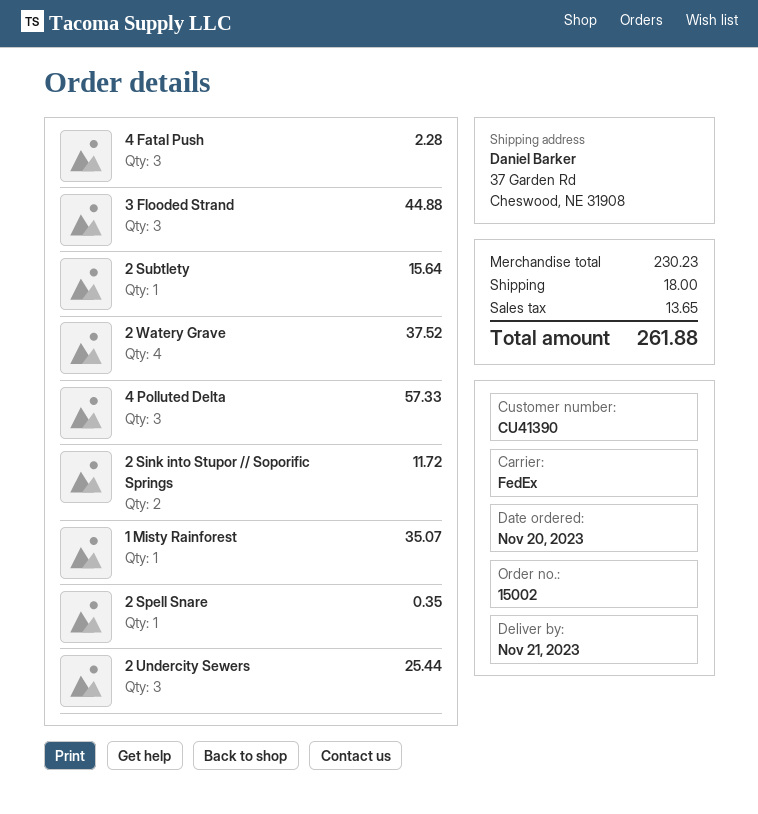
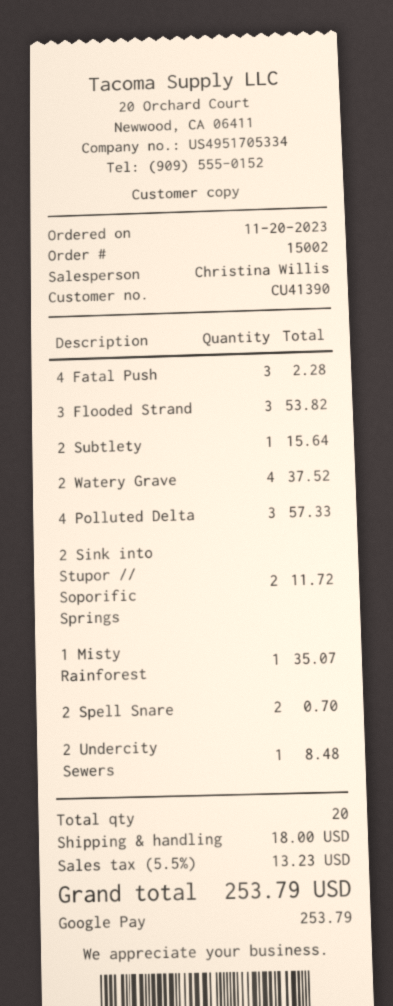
3 Flooded Strand: 3 for 44.88 -> 3 for 53.82
2 Spell Snare: 1 for 0.35 -> 2 for 0.70
2 Undercity Sewers: 3 for 25.44 -> 1 for 8.48
tax: 13.65 -> 13.23
total: 261.88 -> 253.79

